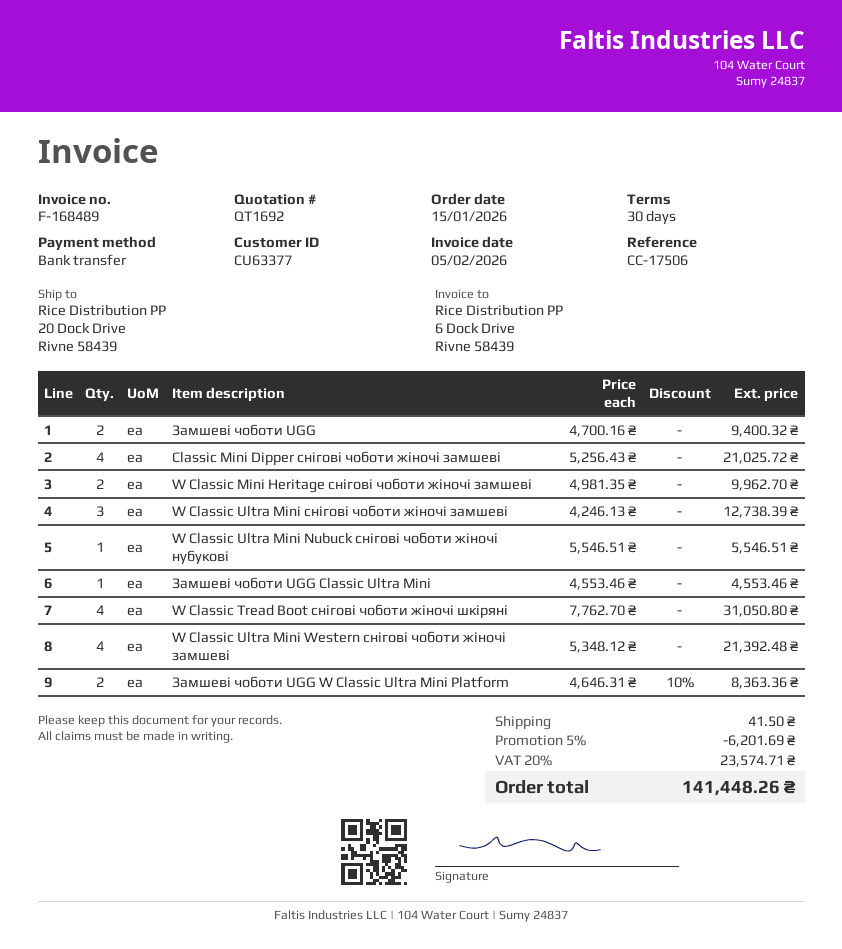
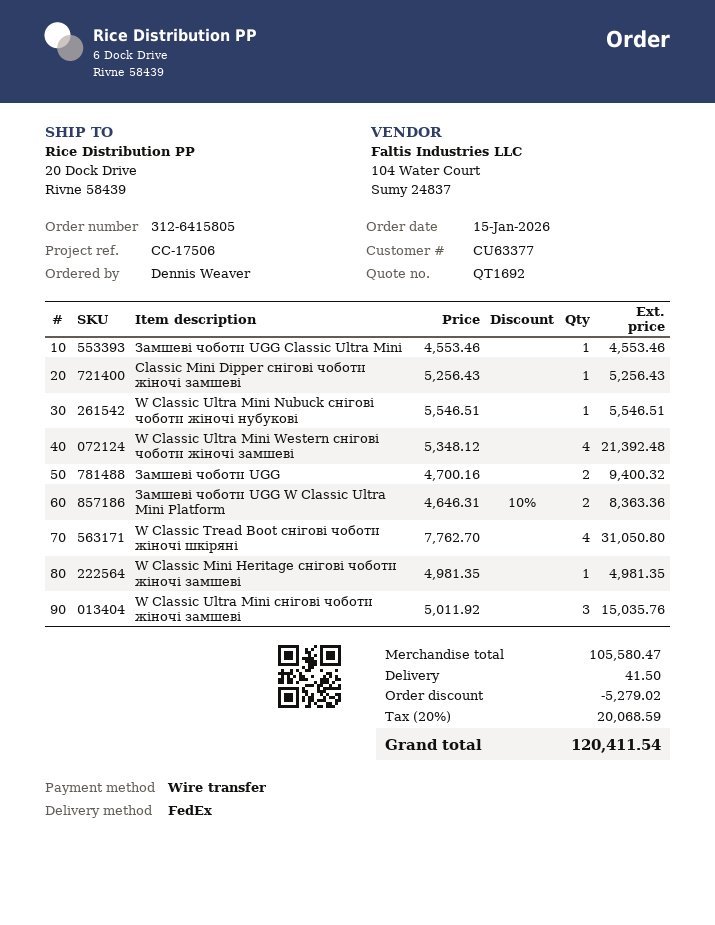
Classic Mini Dipper снігові чоботи жіночі замшеві: 4 x 5256.43 = 21025.72 -> 1 x 5256.43 = 5256.43
W Classic Mini Heritage снігові чоботи жіночі замшеві: 2 x 4981.35 = 9962.70 -> 1 x 4981.35 = 4981.35
W Classic Ultra Mini снігові чоботи жіночі замшеві: 3 x 4246.13 = 12738.39 -> 3 x 5011.92 = 15035.76
discount: 6201.69 -> 5279.02
tax: 20% = 23574.71 -> 20% = 20068.59
total: 141448.26 -> 120411.54

